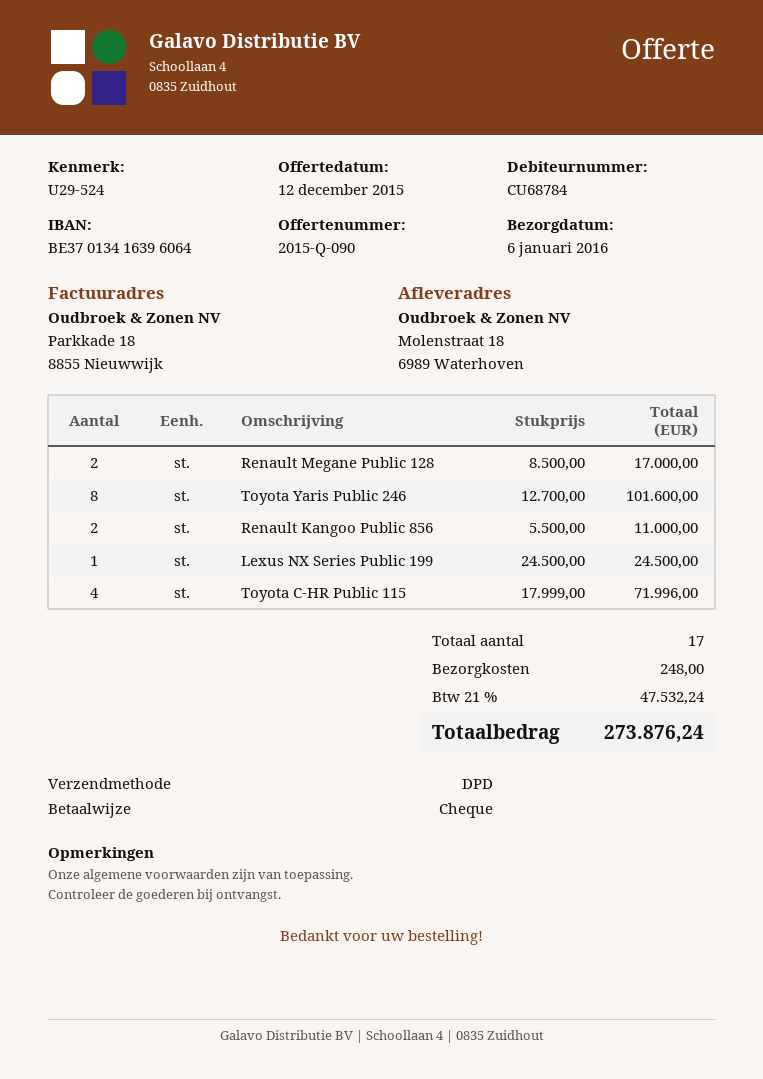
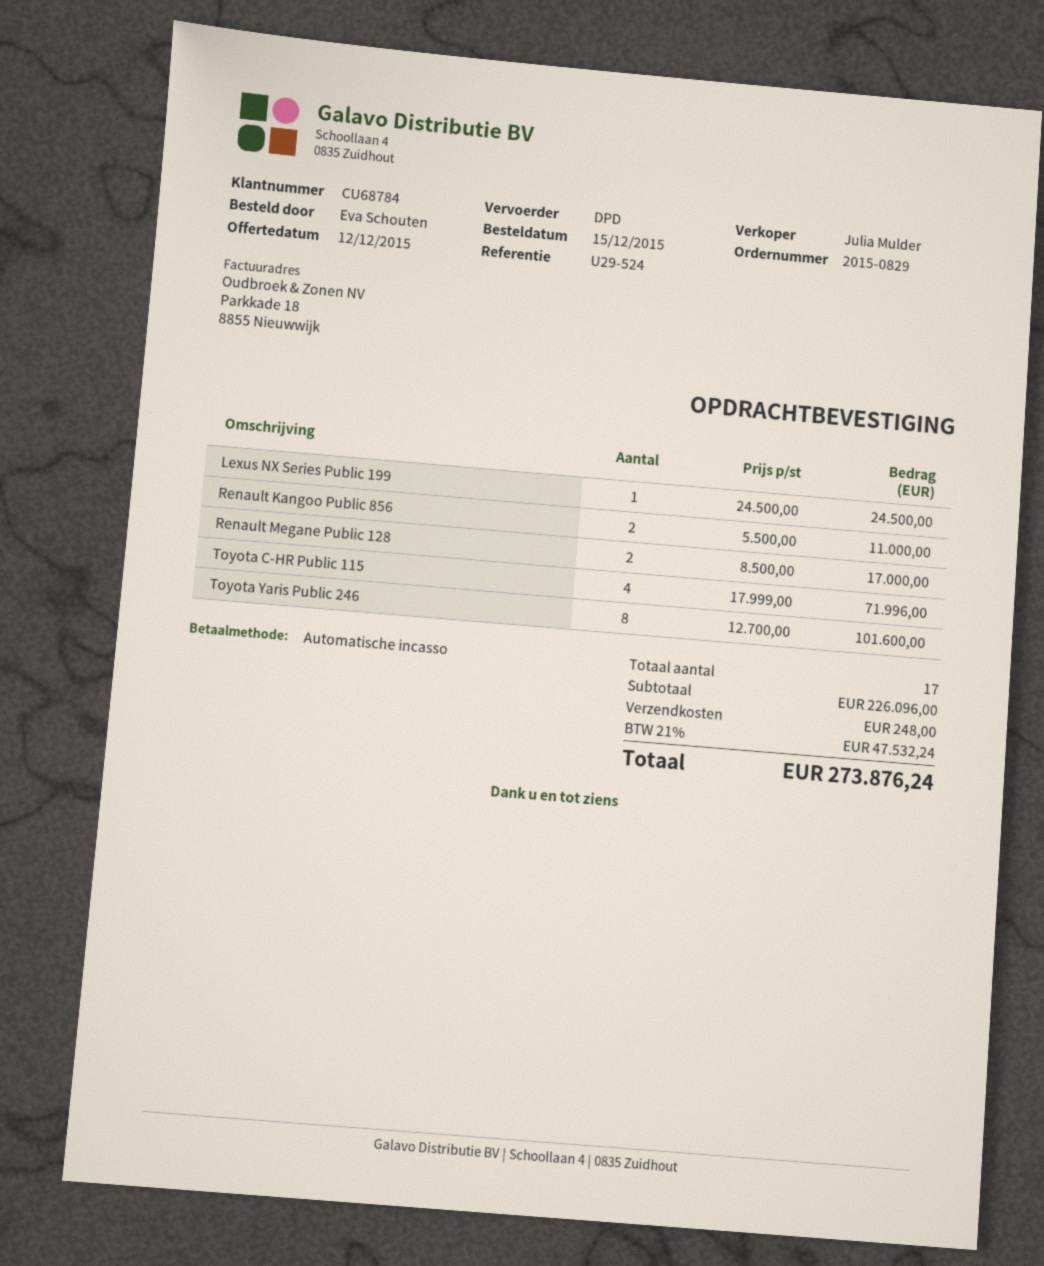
payment method: cheque -> direct debit

